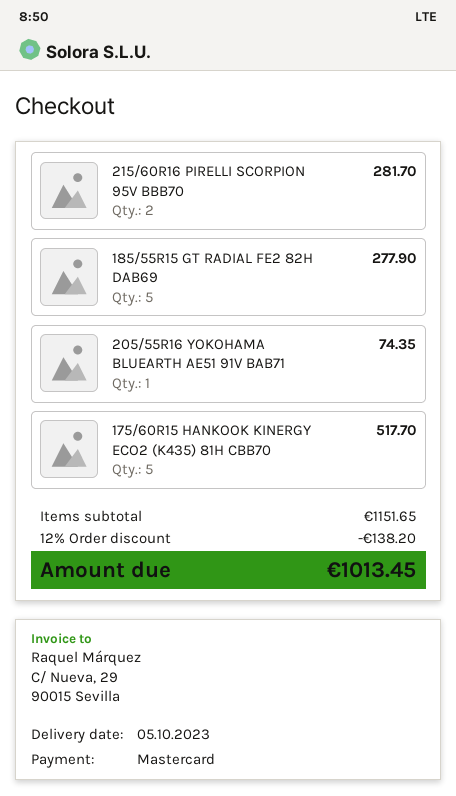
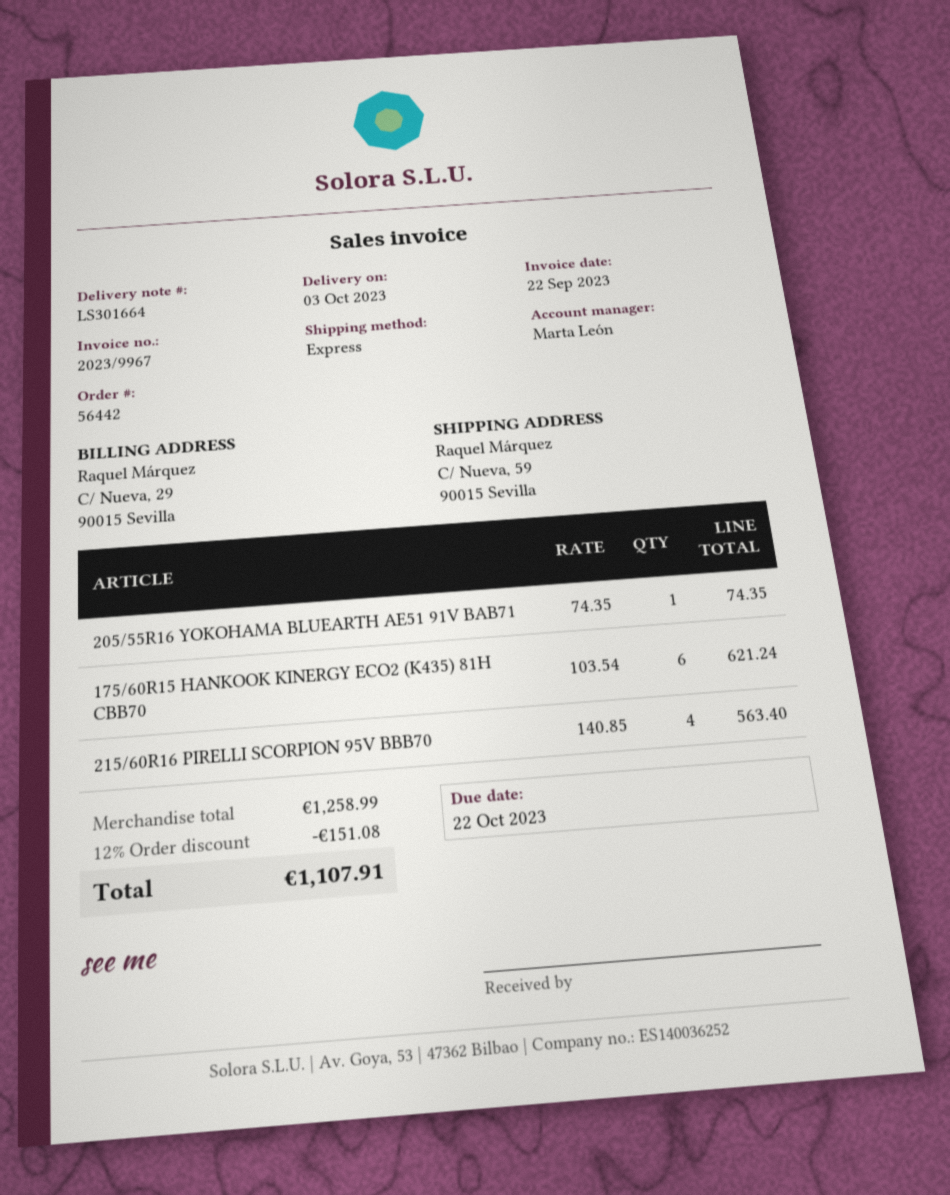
delivery date: 2023-10-05 -> 2023-10-03
215/60R16 PIRELLI SCORPION 95V BBB70: 2 for 281.70 -> 4 for 563.40
185/55R15 GT RADIAL FE2 82H DAB69: 5 for 277.90 -> none
175/60R15 HANKOOK KINERGY ECO2 (K435) 81H CBB70: 5 for 517.70 -> 6 for 621.24
subtotal: 1151.65 -> 1258.99
discount: 12% = 138.20 -> 12% = 151.08
total: 1013.45 -> 1107.91

